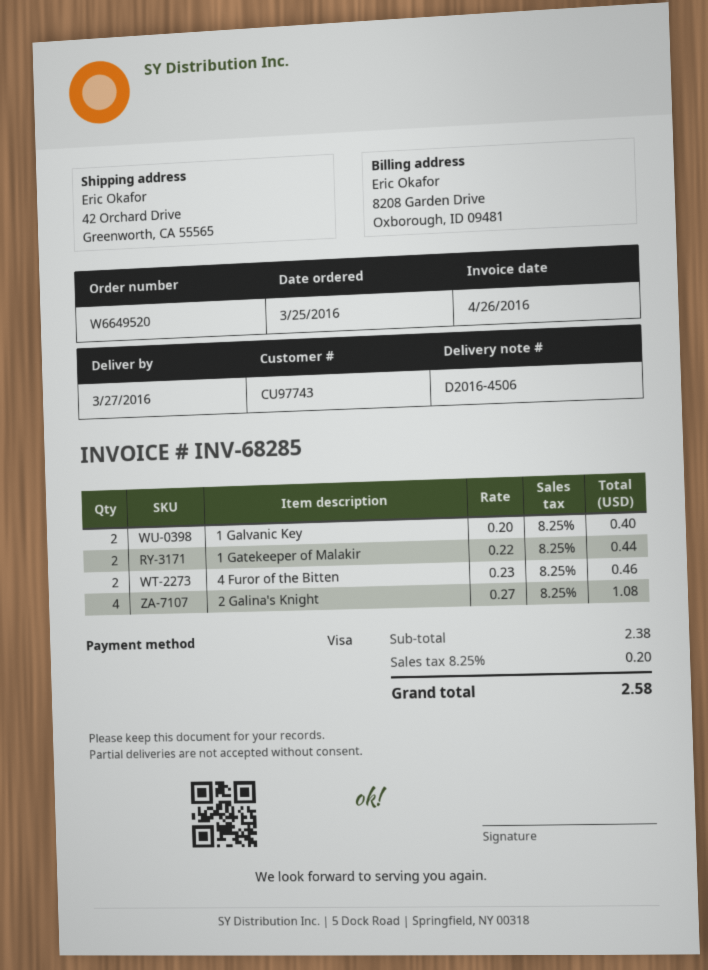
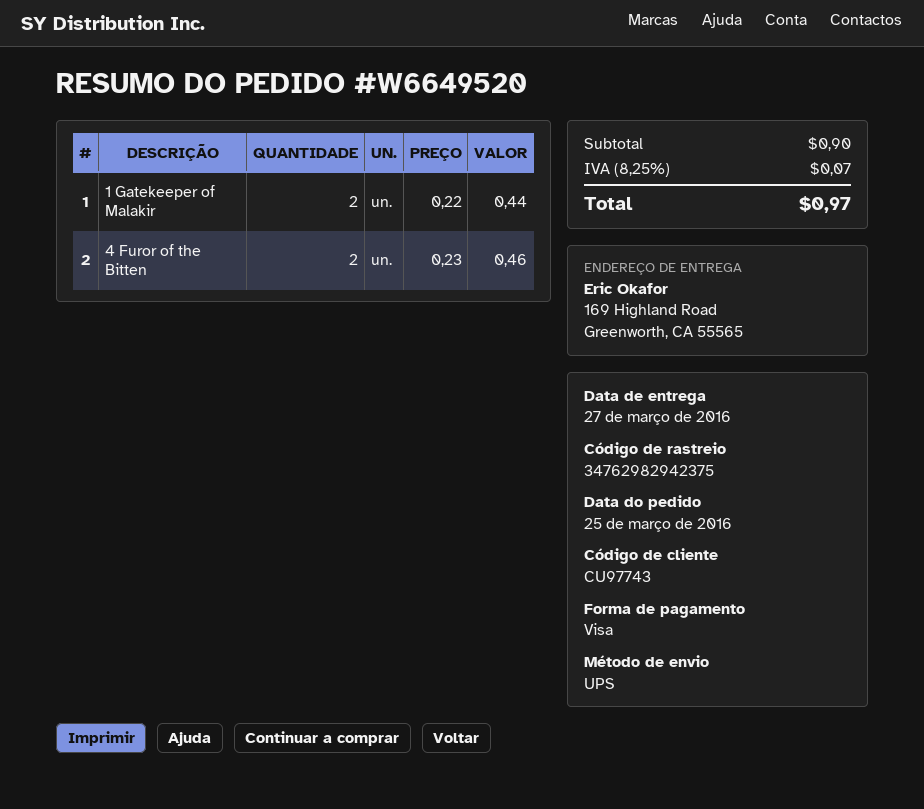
ship to: 42 Orchard Drive, Greenworth, CA 55565 -> 169 Highland Road, Greenworth, CA 55565
1 Galvanic Key: 2 x 0.20 = 0.40 -> none
2 Galina's Knight: 4 x 0.27 = 1.08 -> none
subtotal: 2.38 -> 0.90
tax: 8.25% = 0.20 -> 8.25% = 0.07
total: 2.58 -> 0.97

